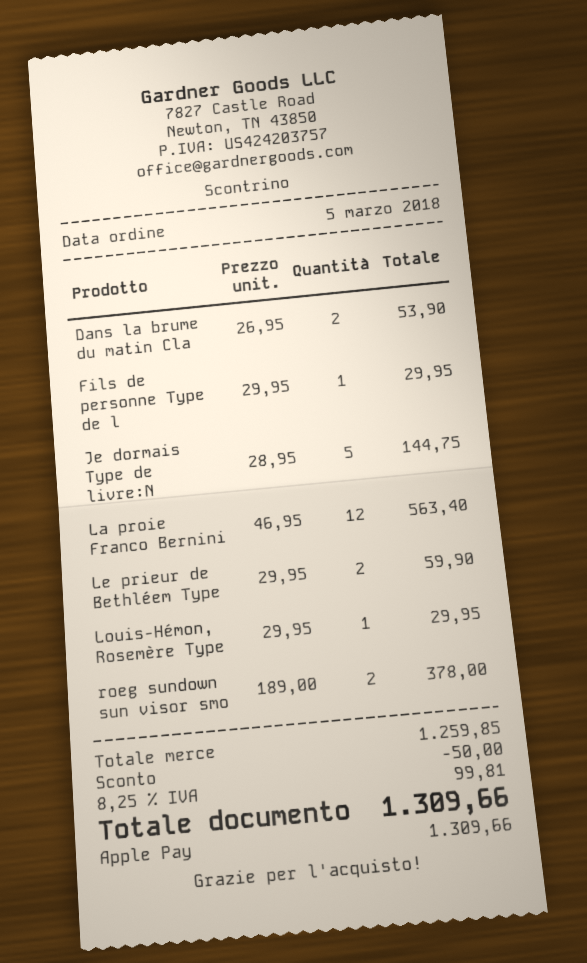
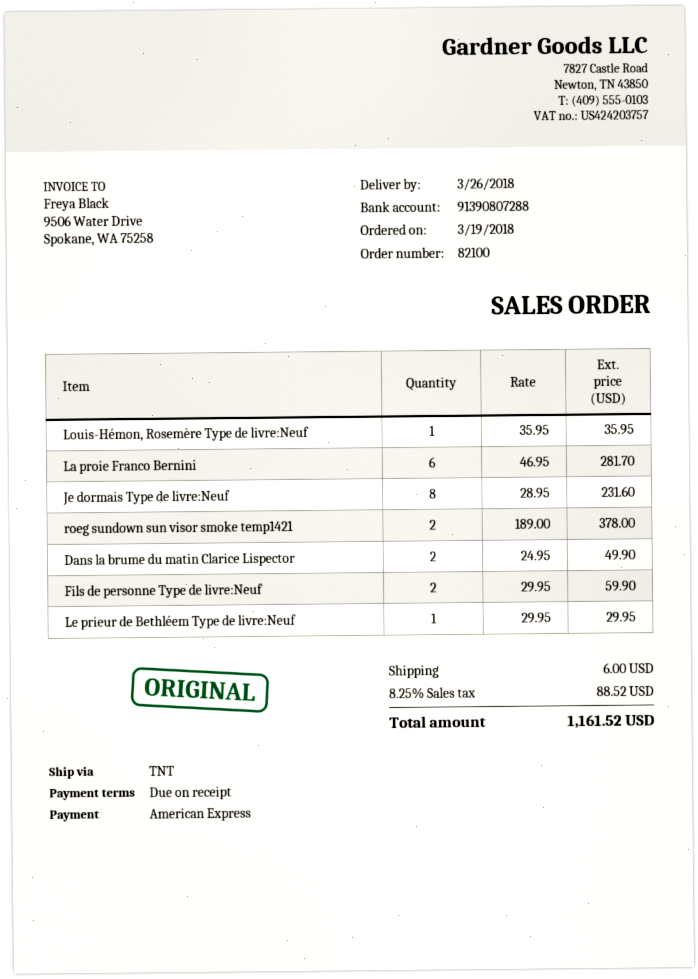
order date: 2018-03-05 -> 2018-03-19
payment method: Apple Pay -> American Express
Dans la brume du matin Cla: 2 x 26.95 = 53.90 -> 2 x 24.95 = 49.90
Fils de personne Type de l: 1 x 29.95 = 29.95 -> 2 x 29.95 = 59.90
Je dormais Type de livre:N: 5 x 28.95 = 144.75 -> 8 x 28.95 = 231.60
La proie Franco Bernini: 12 x 46.95 = 563.40 -> 6 x 46.95 = 281.70
Le prieur de Bethléem Type: 2 x 29.95 = 59.90 -> 1 x 29.95 = 29.95
Louis-Hémon, Rosemère Type: 1 x 29.95 = 29.95 -> 1 x 35.95 = 35.95
discount: 50.00 -> none
shipping: none -> 6.00
tax: 8.25% = 99.81 -> 8.25% = 88.52
total: 1309.66 -> 1161.52

